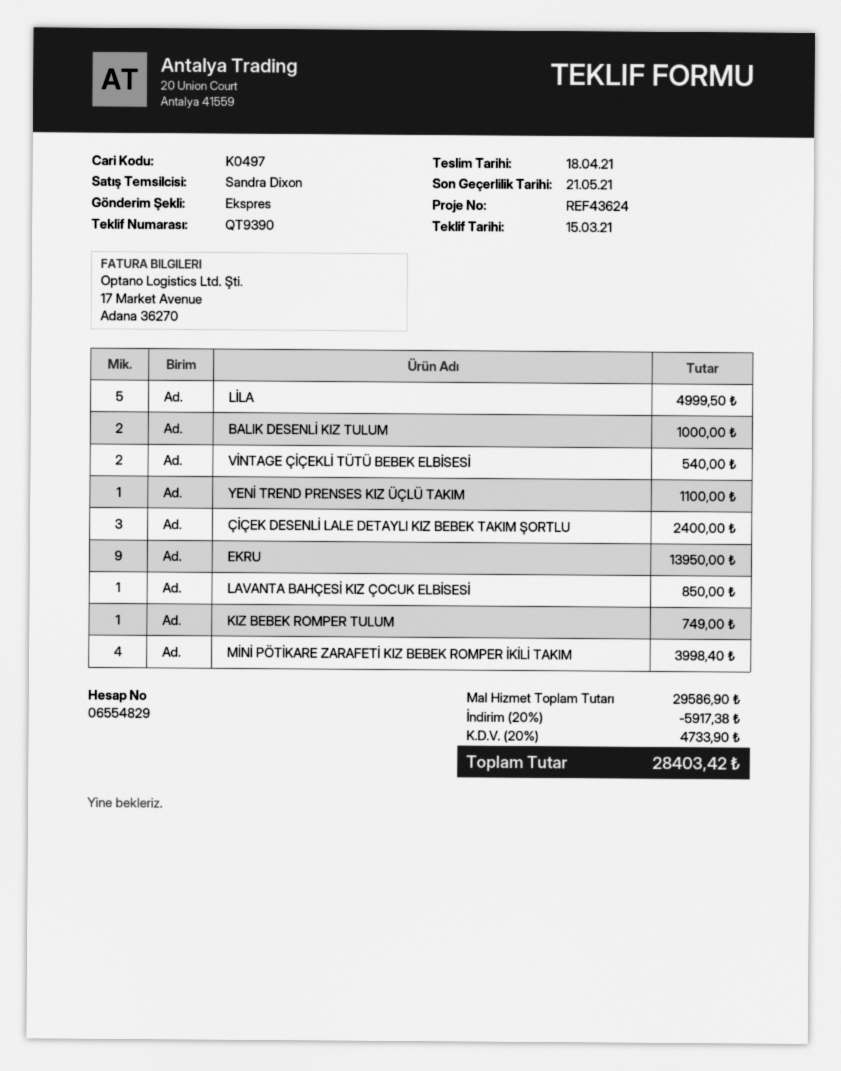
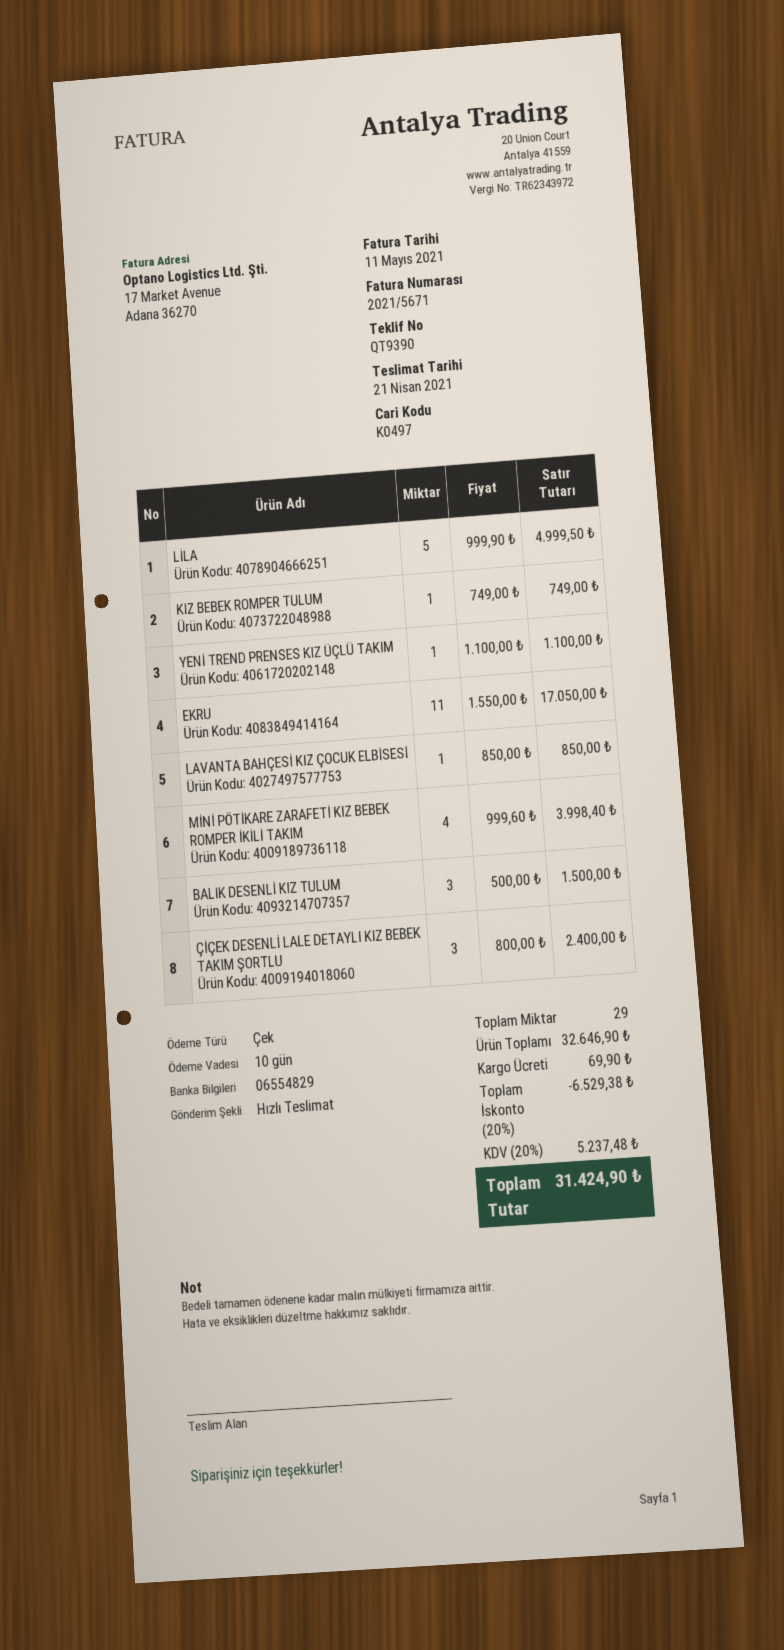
delivery date: 2021-04-18 -> 2021-04-21
BALIK DESENLİ KIZ TULUM: 2 for 1000.00 -> 3 for 1500.00
VİNTAGE ÇİÇEKLİ TÜTÜ BEBEK ELBİSESİ: 2 for 540.00 -> none
EKRU: 9 for 13950.00 -> 11 for 17050.00
subtotal: 29586.90 -> 32646.90
discount: 20% = 5917.38 -> 20% = 6529.38
shipping: none -> 69.90
tax: 20% = 4733.90 -> 20% = 5237.48
total: 28403.42 -> 31424.90

